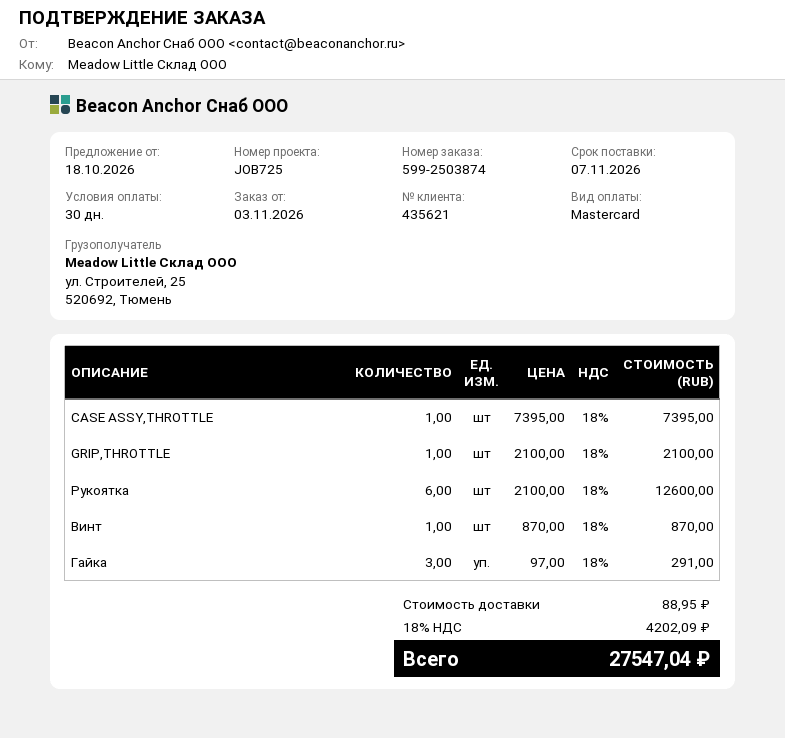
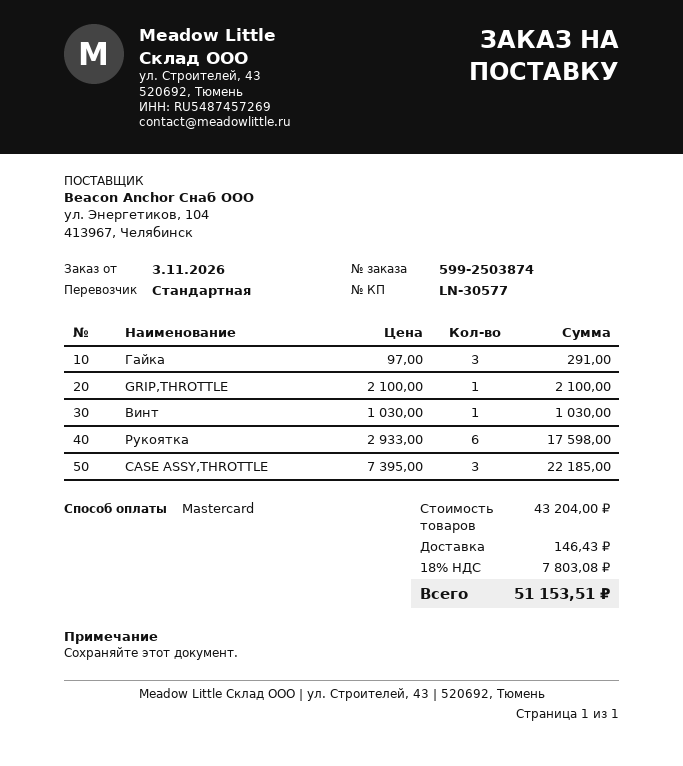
CASE ASSY,THROTTLE: 1 x 7395.00 = 7395.00 -> 3 x 7395.00 = 22185.00
Рукоятка: 6 x 2100.00 = 12600.00 -> 6 x 2933.00 = 17598.00
Винт: 1 x 870.00 = 870.00 -> 1 x 1030.00 = 1030.00
shipping: 88.95 -> 146.43
tax: 18% = 4202.09 -> 18% = 7803.08
total: 27547.04 -> 51153.51

